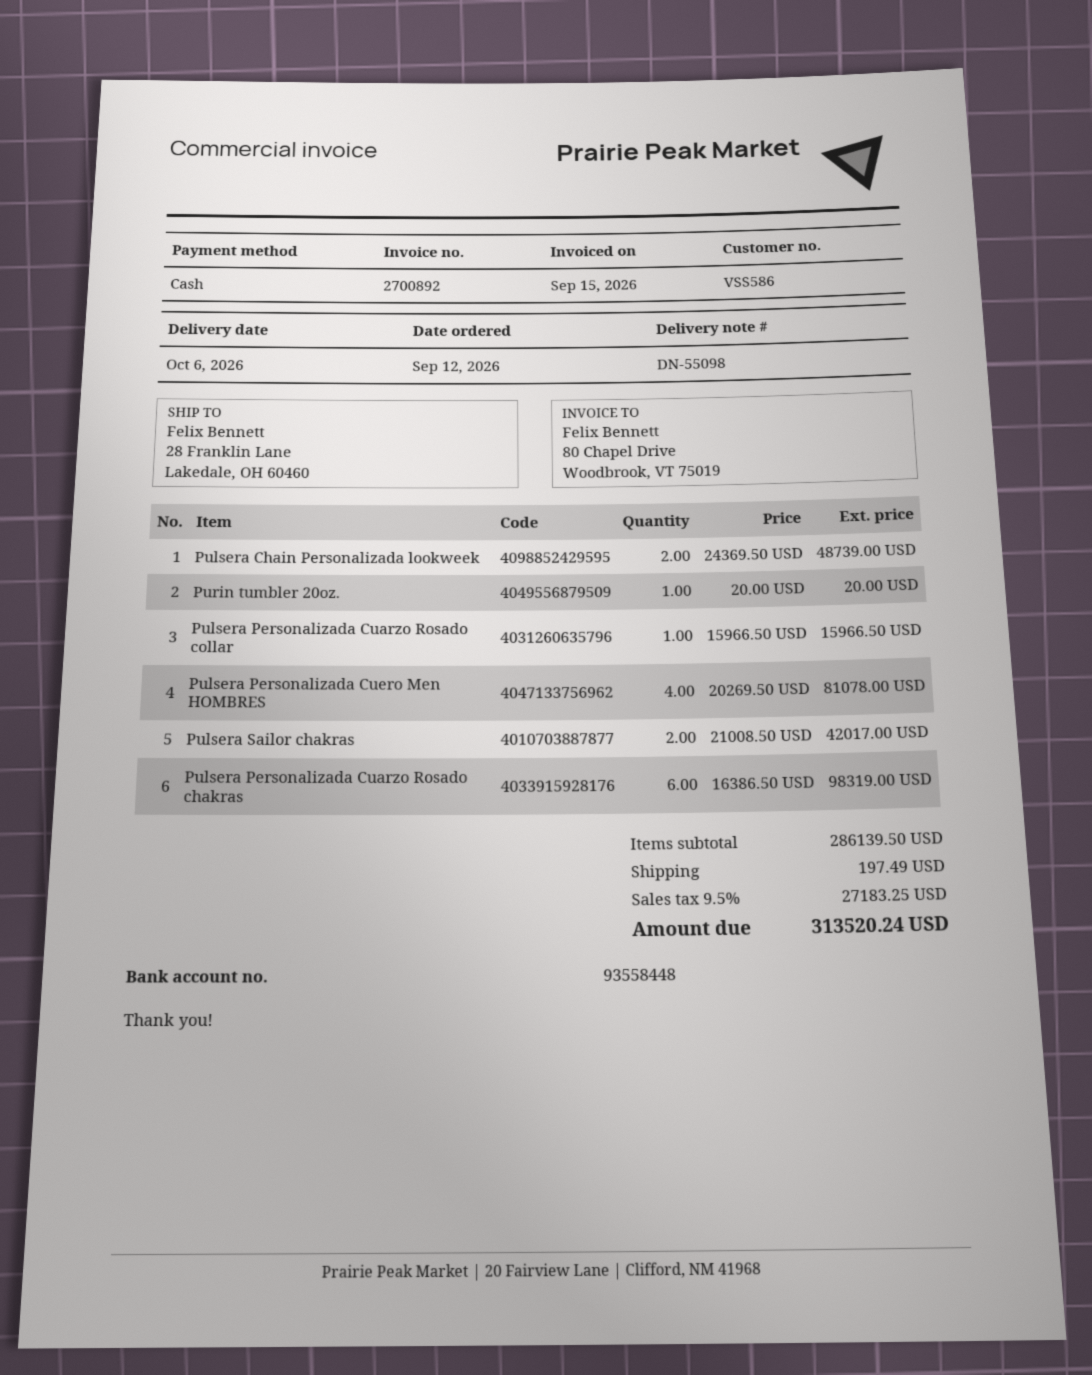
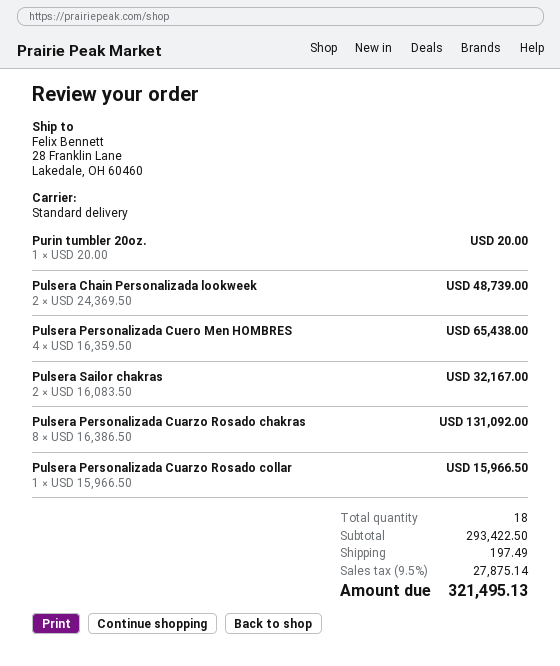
Pulsera Personalizada Cuero Men HOMBRES: 4 x 20269.50 = 81078.00 -> 4 x 16359.50 = 65438.00
Pulsera Sailor chakras: 2 x 21008.50 = 42017.00 -> 2 x 16083.50 = 32167.00
Pulsera Personalizada Cuarzo Rosado chakras: 6 x 16386.50 = 98319.00 -> 8 x 16386.50 = 131092.00
subtotal: 286139.50 -> 293422.50
tax: 9.5% = 27183.25 -> 9.5% = 27875.14
total: 313520.24 -> 321495.13

